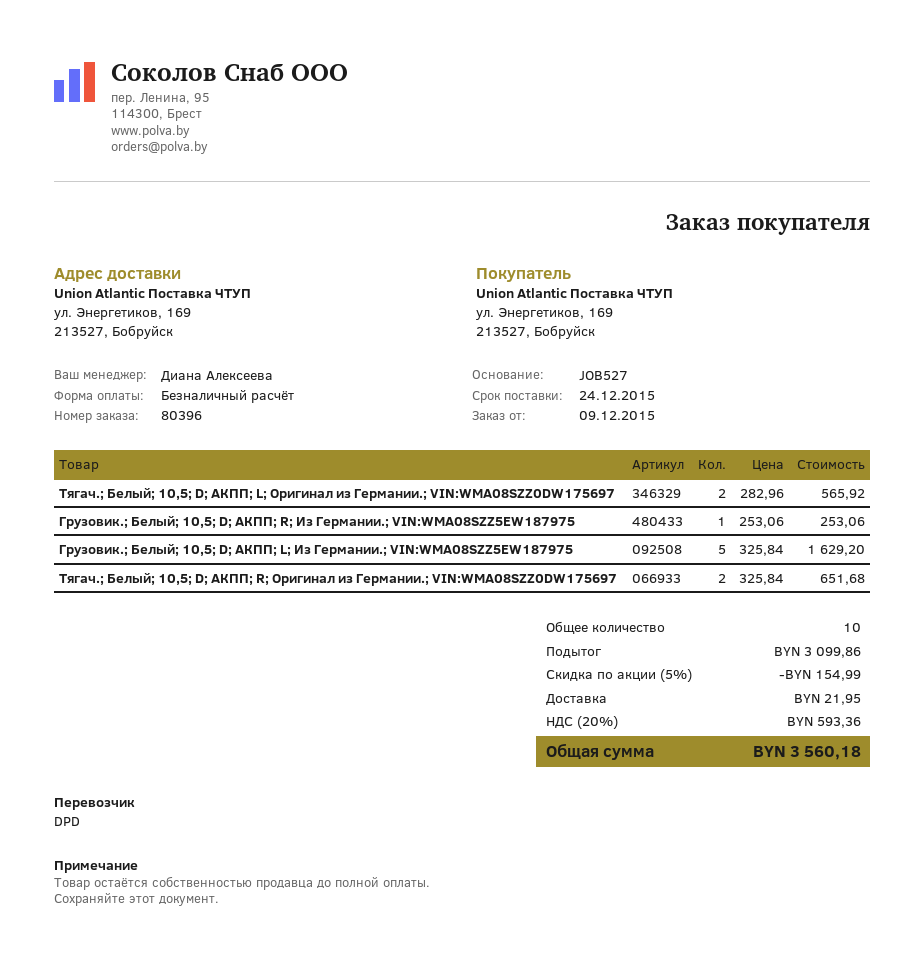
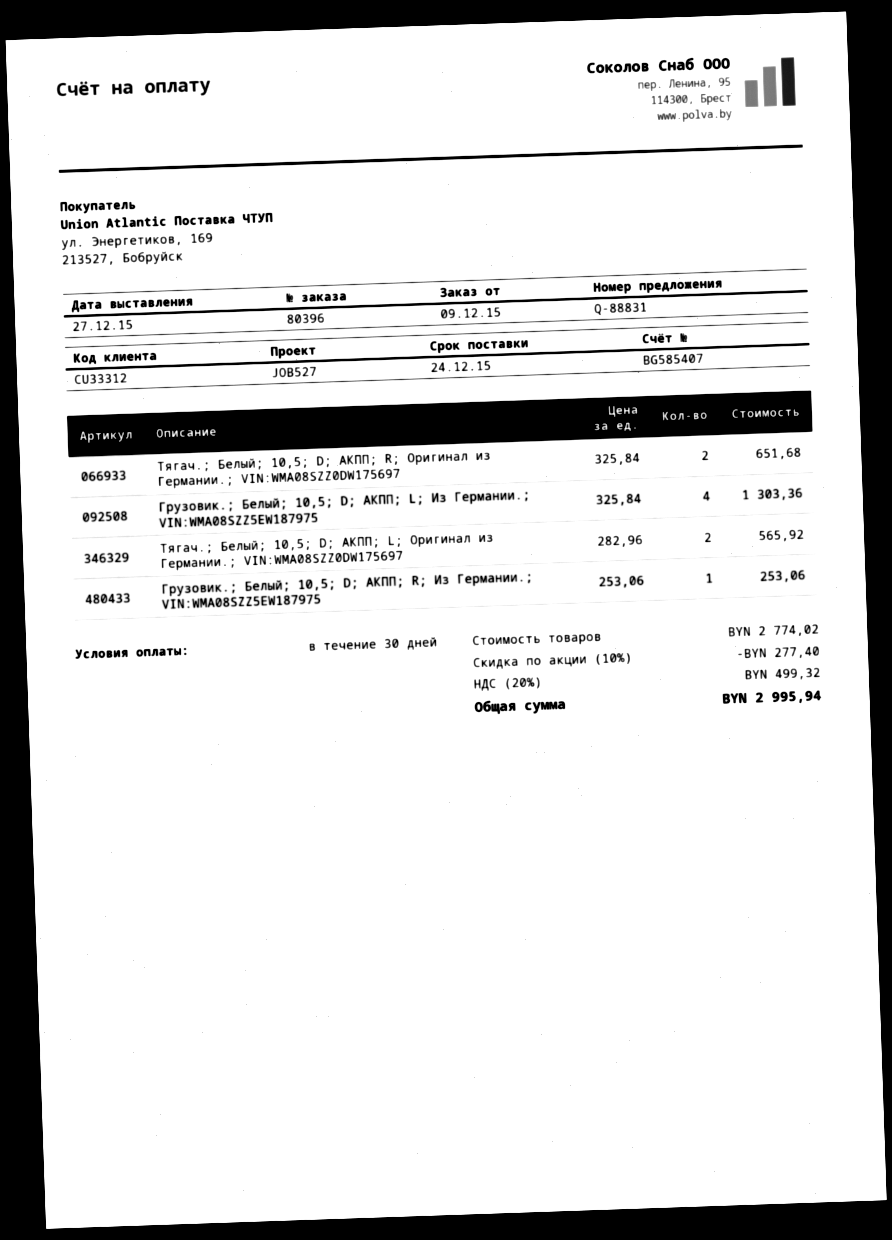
Грузовик.; Белый; 10,5; D; АКПП; L; Из Германии.; VIN:WMA08SZZ5EW187975: 5 x 325.84 = 1629.20 -> 4 x 325.84 = 1303.36
subtotal: 3099.86 -> 2774.02
discount: 5% = 154.99 -> 10% = 277.40
shipping: 21.95 -> none
tax: 20% = 593.36 -> 20% = 499.32
total: 3560.18 -> 2995.94

